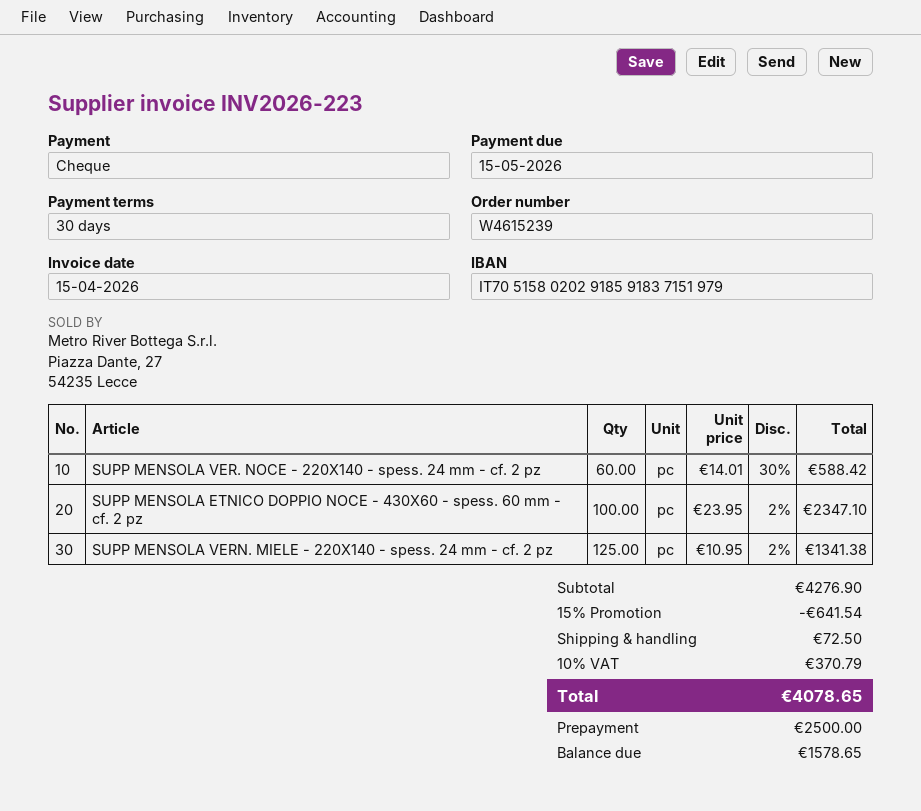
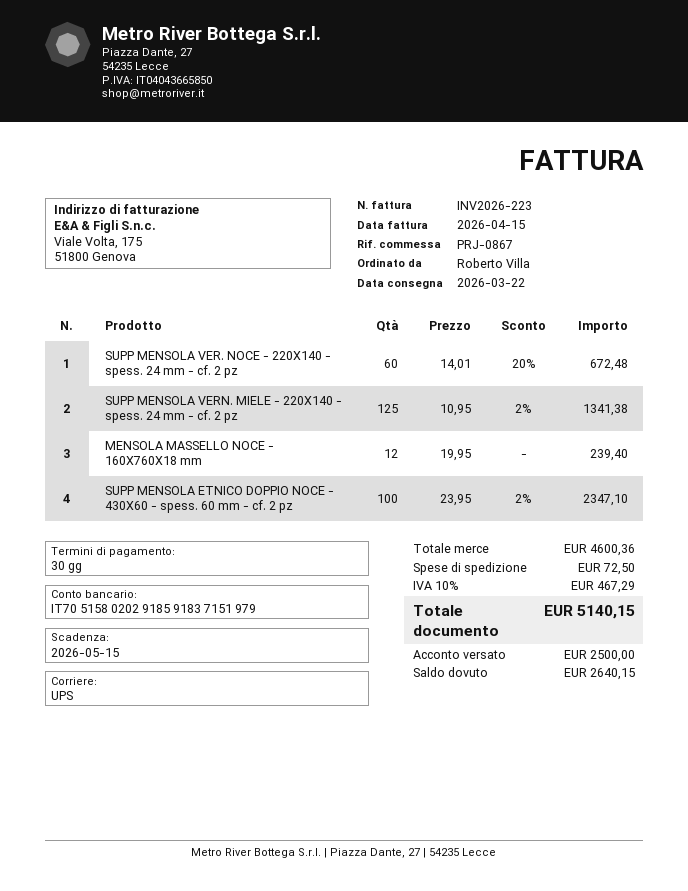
SUPP MENSOLA VER. NOCE - 220X140 - spess. 24 mm - cf. 2 pz: 60 x 14.01 - 30% = 588.42 -> 60 x 14.01 - 20% = 672.48
MENSOLA MASSELLO NOCE - 160X760X18 mm: none -> 12 x 19.95 = 239.40
subtotal: 4276.90 -> 4600.36
discount: 15% = 641.54 -> none
tax: 10% = 370.79 -> 10% = 467.29
total: 4078.65 -> 5140.15
balance: 1578.65 -> 2640.15

